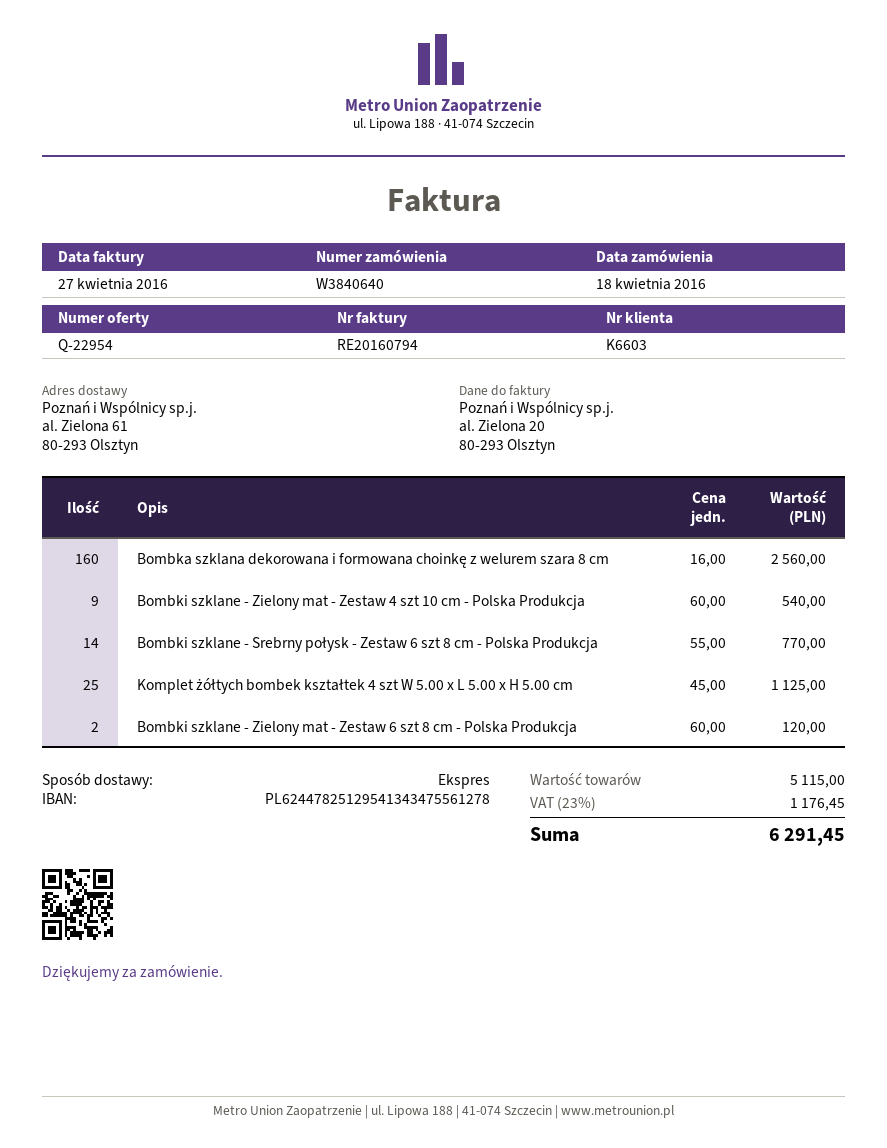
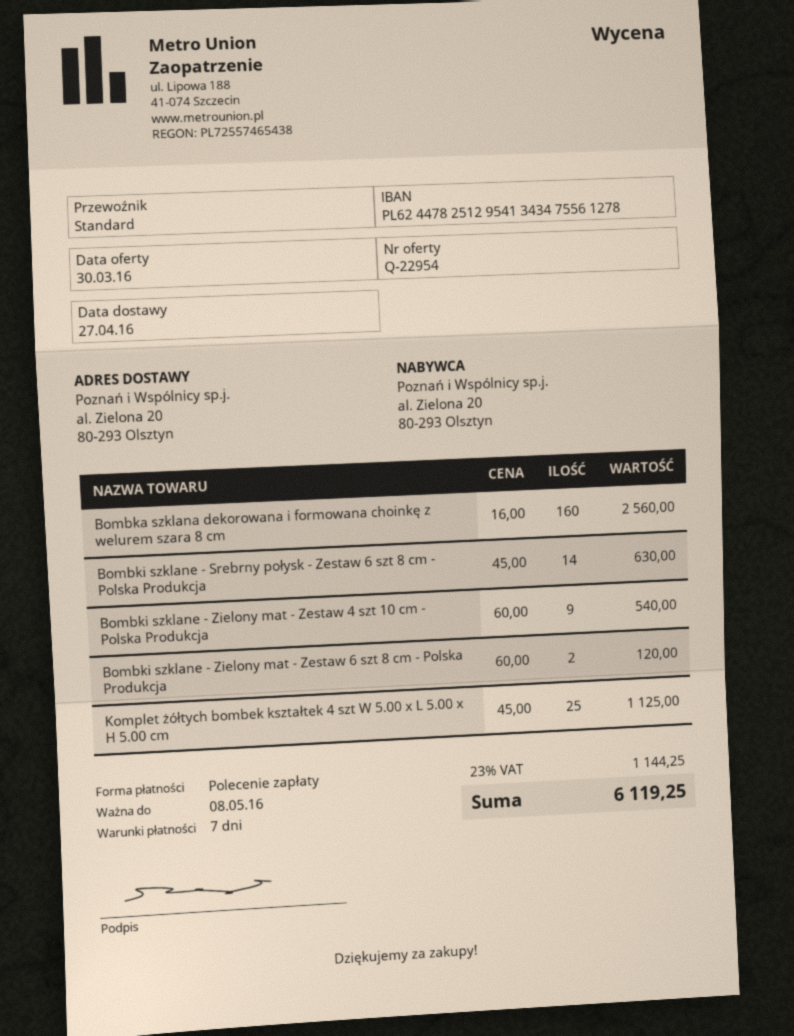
shipping method: express -> standard
ship to: al. Zielona 61, 80-293 Olsztyn -> al. Zielona 20, 80-293 Olsztyn
Bombki szklane - Srebrny połysk - Zestaw 6 szt 8 cm - Polska Produkcja: 14 x 55.00 = 770.00 -> 14 x 45.00 = 630.00
tax: 23% = 1176.45 -> 23% = 1144.25
total: 6291.45 -> 6119.25

